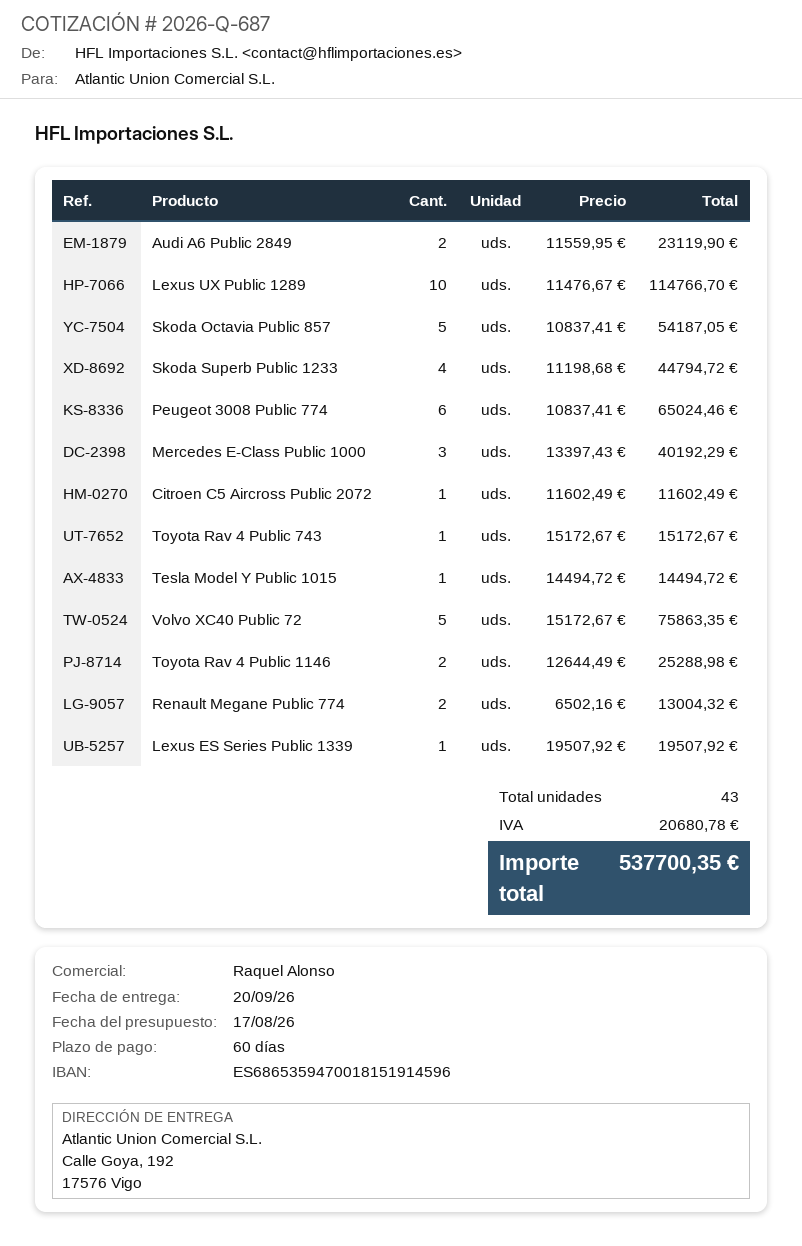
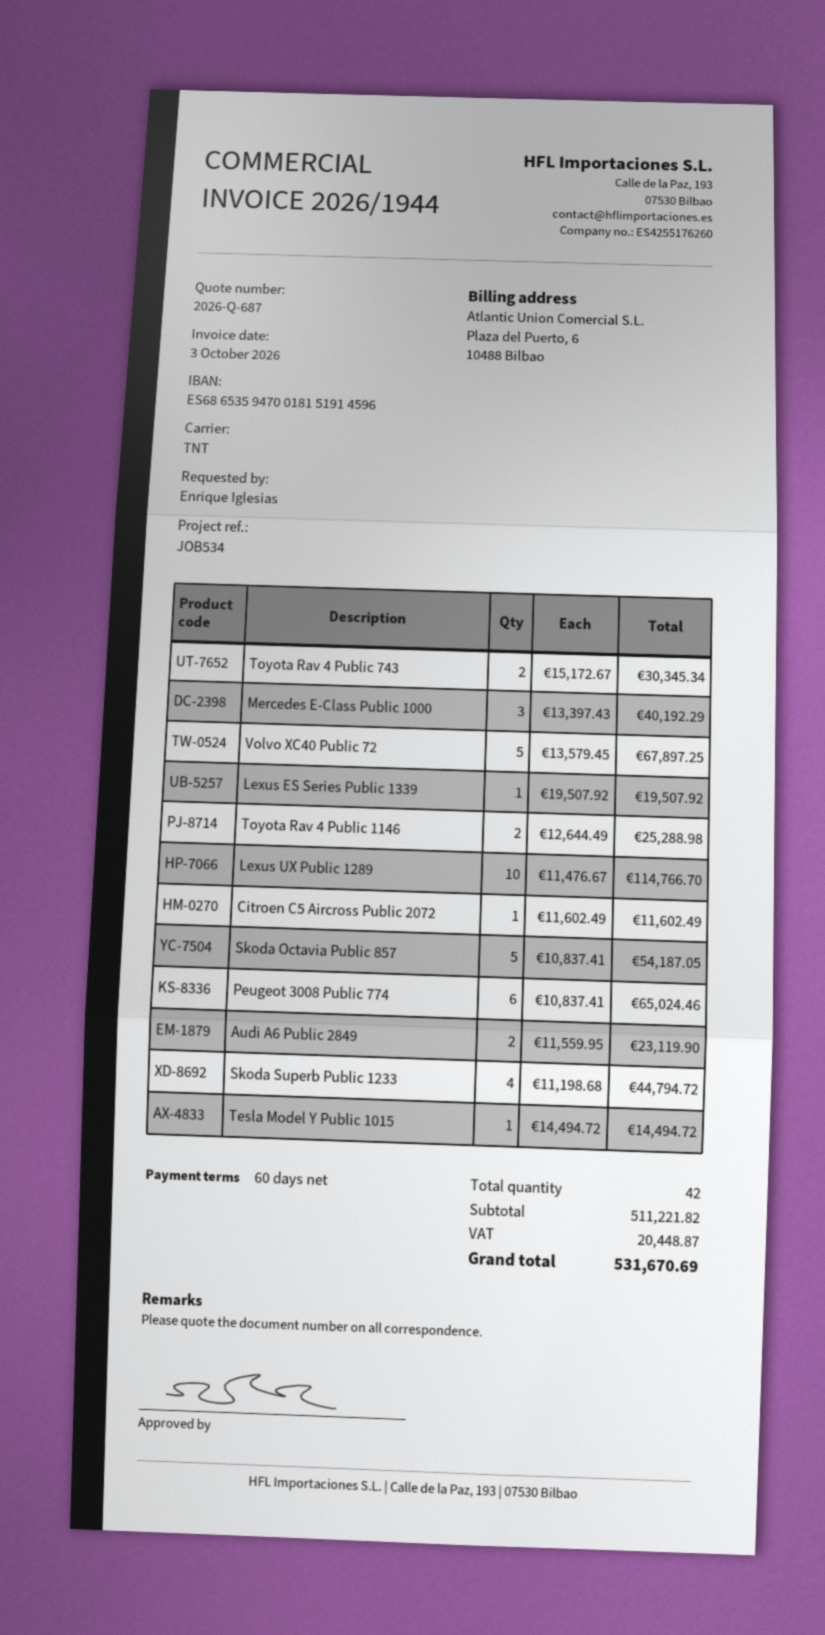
Toyota Rav 4 Public 743: 1 x 15172.67 = 15172.67 -> 2 x 15172.67 = 30345.34
Volvo XC40 Public 72: 5 x 15172.67 = 75863.35 -> 5 x 13579.45 = 67897.25
Renault Megane Public 774: 2 x 6502.16 = 13004.32 -> none
total quantity: 43 -> 42
tax: 20680.78 -> 20448.87
total: 537700.35 -> 531670.69

